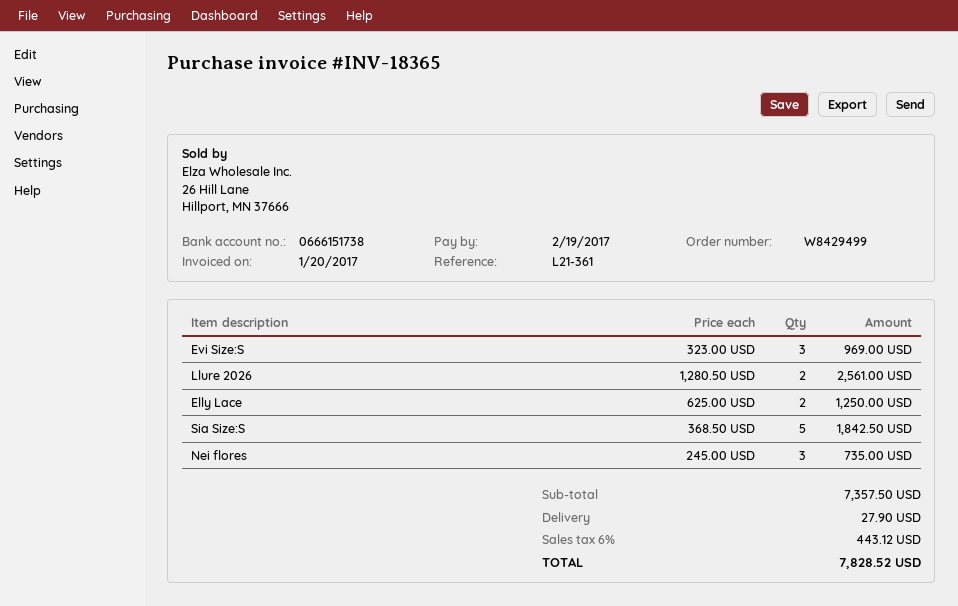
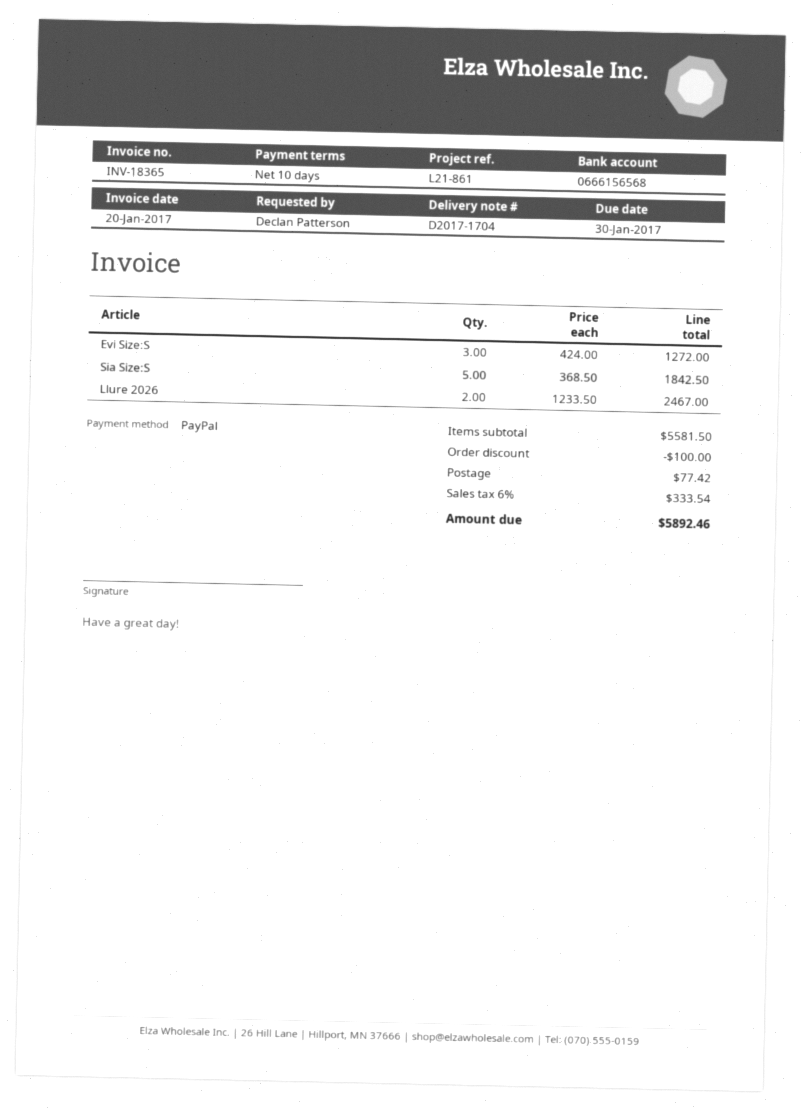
due date: 2017-02-19 -> 2017-01-30
reference: L21-361 -> L21-861
bank account: 0666151738 -> 0666156568
Evi Size:S: 3 x 323.00 = 969.00 -> 3 x 424.00 = 1272.00
Llure 2026: 2 x 1280.50 = 2561.00 -> 2 x 1233.50 = 2467.00
Elly Lace: 2 x 625.00 = 1250.00 -> none
Nei flores: 3 x 245.00 = 735.00 -> none
subtotal: 7357.50 -> 5581.50
discount: none -> 100.00
shipping: 27.90 -> 77.42
tax: 6% = 443.12 -> 6% = 333.54
total: 7828.52 -> 5892.46

